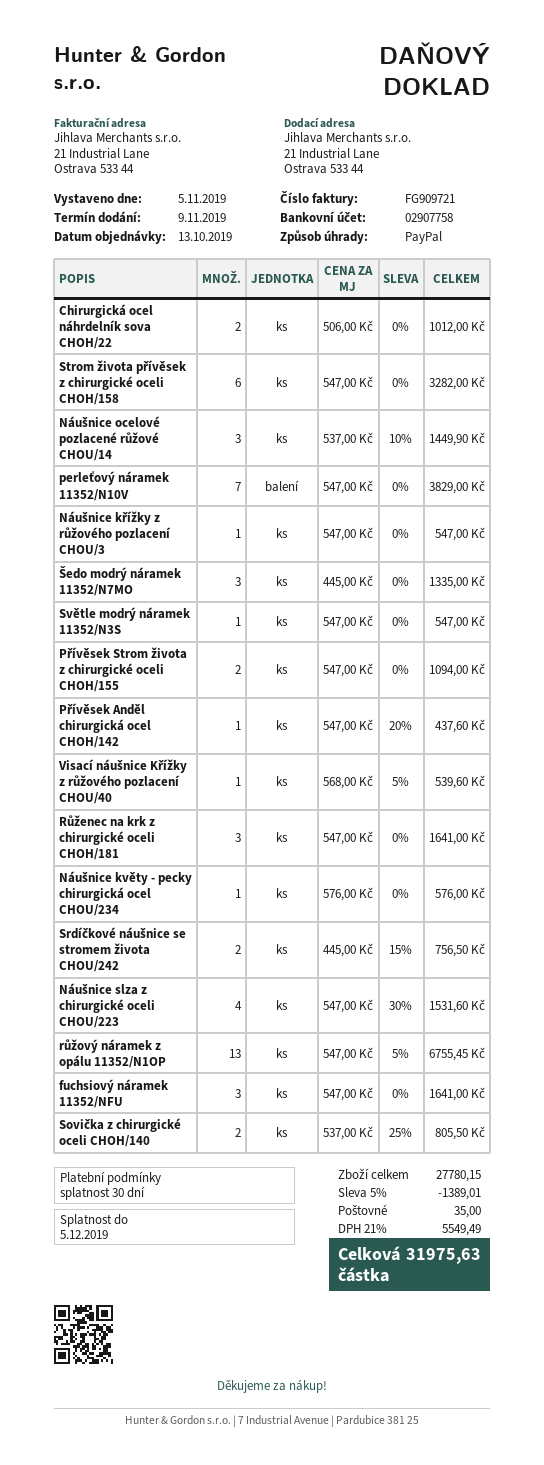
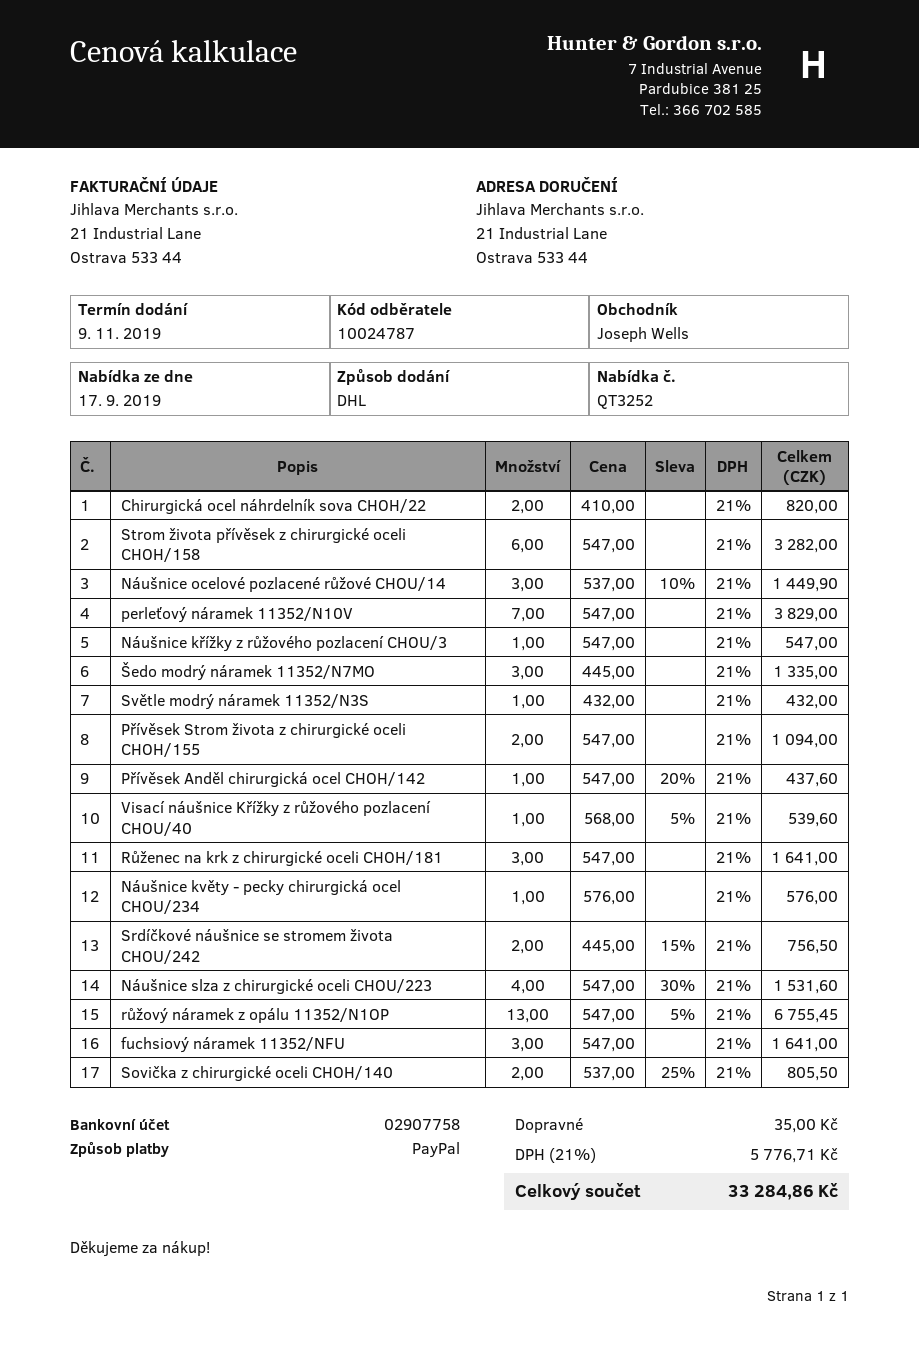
Chirurgická ocel náhrdelník sova CHOH/22: 2 x 506.00 = 1012.00 -> 2 x 410.00 = 820.00
Světle modrý náramek 11352/N3S: 1 x 547.00 = 547.00 -> 1 x 432.00 = 432.00
discount: 5% = 1389.01 -> none
tax: 21% = 5549.49 -> 21% = 5776.71
total: 31975.63 -> 33284.86

